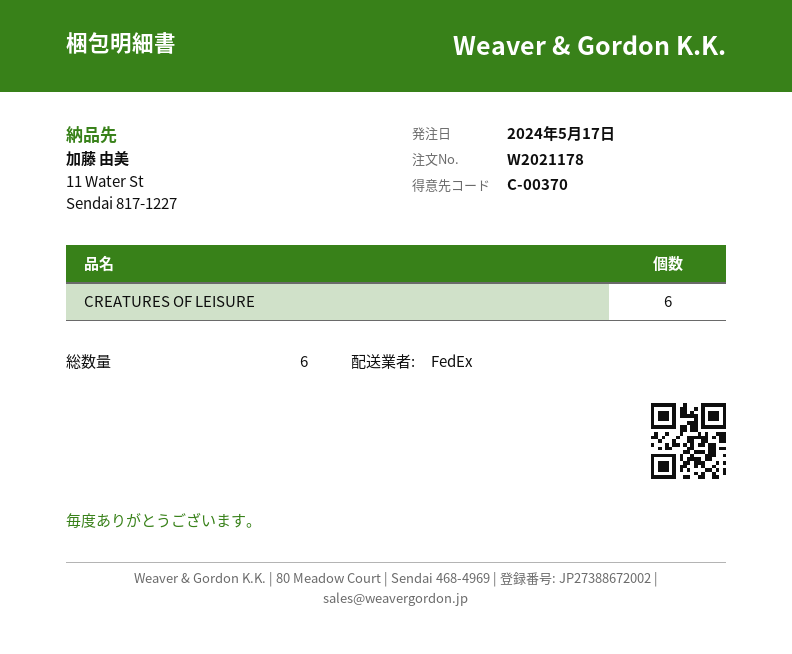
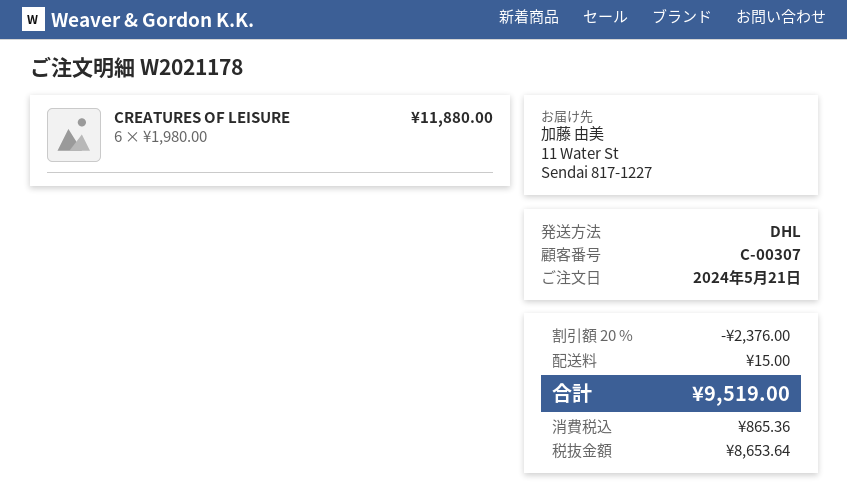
order date: 2024-05-17 -> 2024-05-21
customer number: C-00370 -> C-00307
shipping method: FedEx -> DHL

